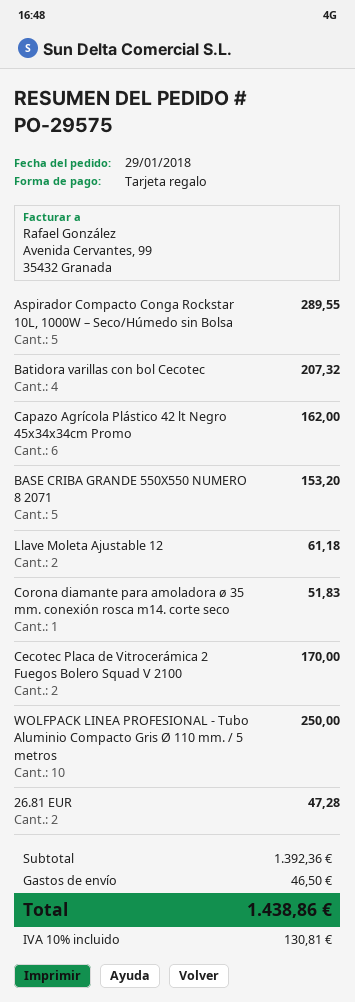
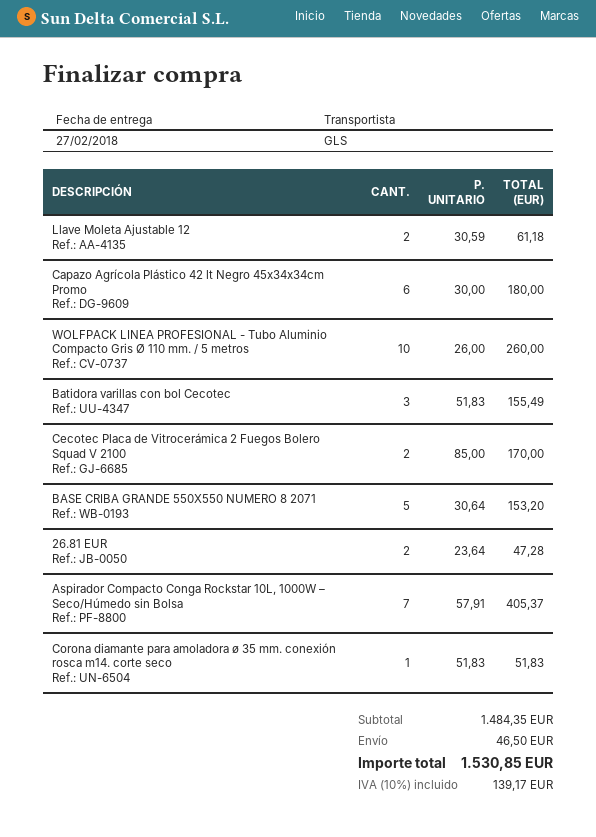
Aspirador Compacto Conga Rockstar 10L, 1000W – Seco/Húmedo sin Bolsa: 5 for 289.55 -> 7 for 405.37
Batidora varillas con bol Cecotec: 4 for 207.32 -> 3 for 155.49
Capazo Agrícola Plástico 42 lt Negro 45x34x34cm Promo: 6 for 162.00 -> 6 for 180.00
WOLFPACK LINEA PROFESIONAL - Tubo Aluminio Compacto Gris Ø 110 mm. / 5 metros: 10 for 250.00 -> 10 for 260.00
subtotal: 1392.36 -> 1484.35
tax: 10% = 130.81 -> 10% = 139.17
total: 1438.86 -> 1530.85

